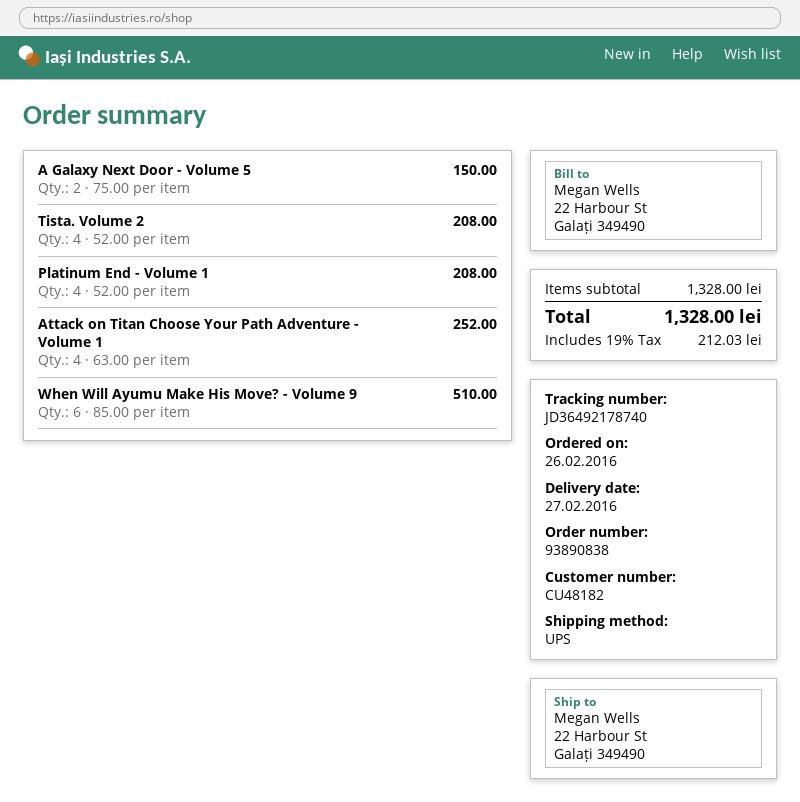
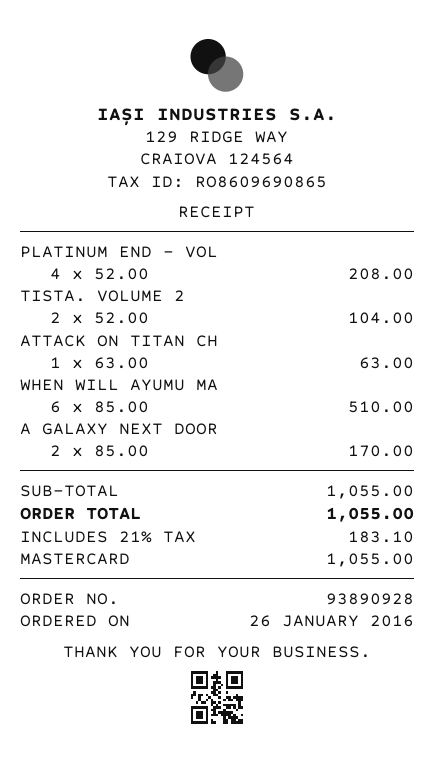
order number: 93890838 -> 93890928
order date: 2016-02-26 -> 2016-01-26
A Galaxy Next Door - Volume 5: 2 x 75.00 = 150.00 -> 2 x 85.00 = 170.00
Tista. Volume 2: 4 x 52.00 = 208.00 -> 2 x 52.00 = 104.00
Attack on Titan Choose Your Path Adventure - Volume 1: 4 x 63.00 = 252.00 -> 1 x 63.00 = 63.00
subtotal: 1328.00 -> 1055.00
tax: 19% = 212.03 -> 21% = 183.10
total: 1328.00 -> 1055.00

